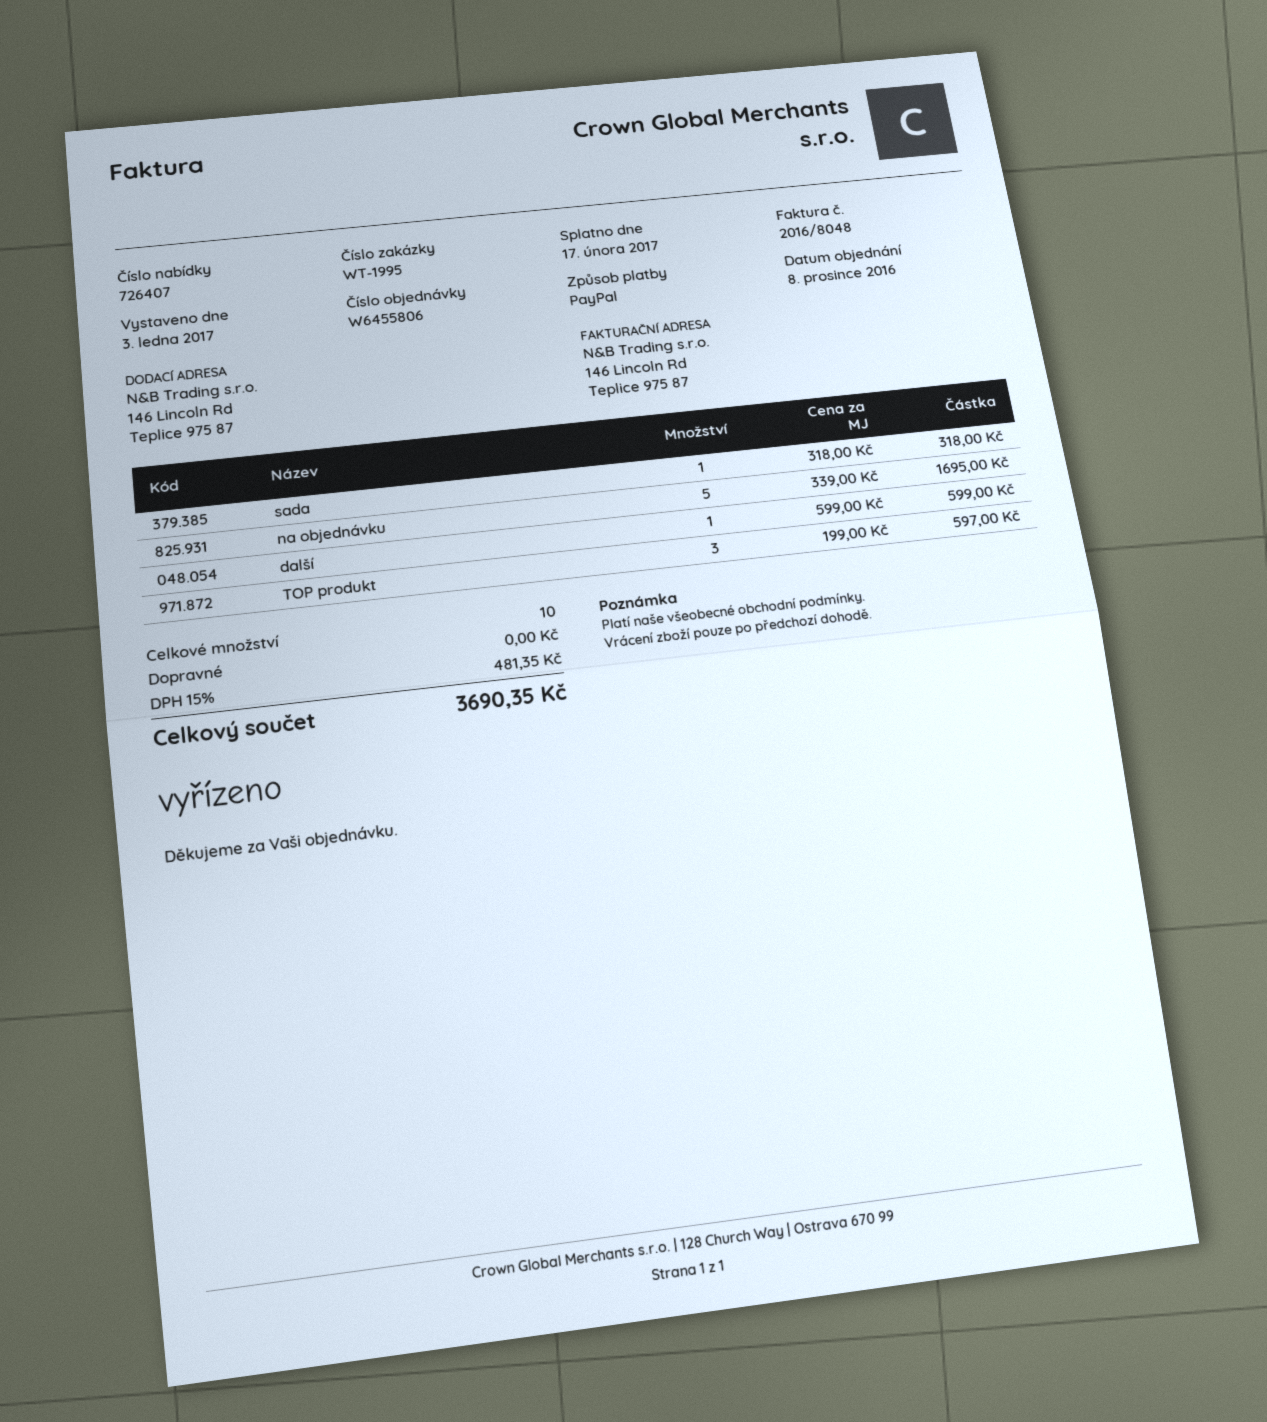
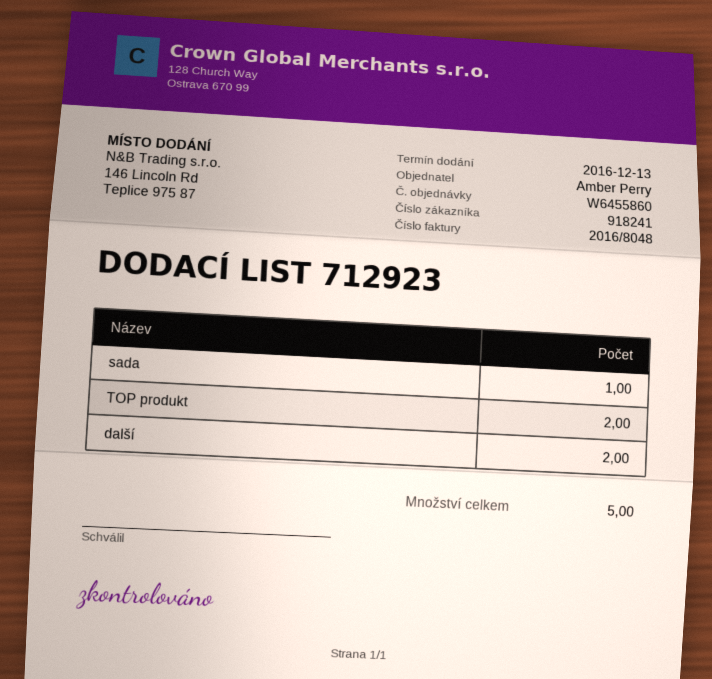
order number: W6455806 -> W6455860
na objednávku: 5 -> none
další: 1 -> 2
TOP produkt: 3 -> 2
total quantity: 10 -> 5

